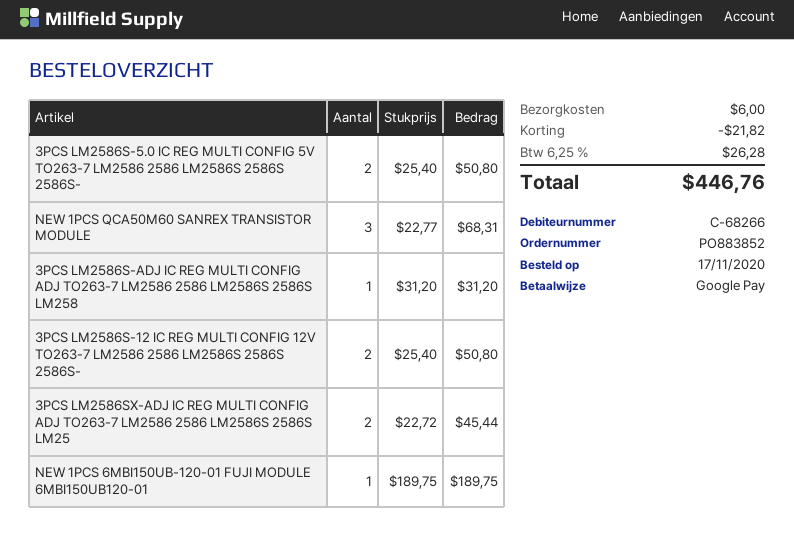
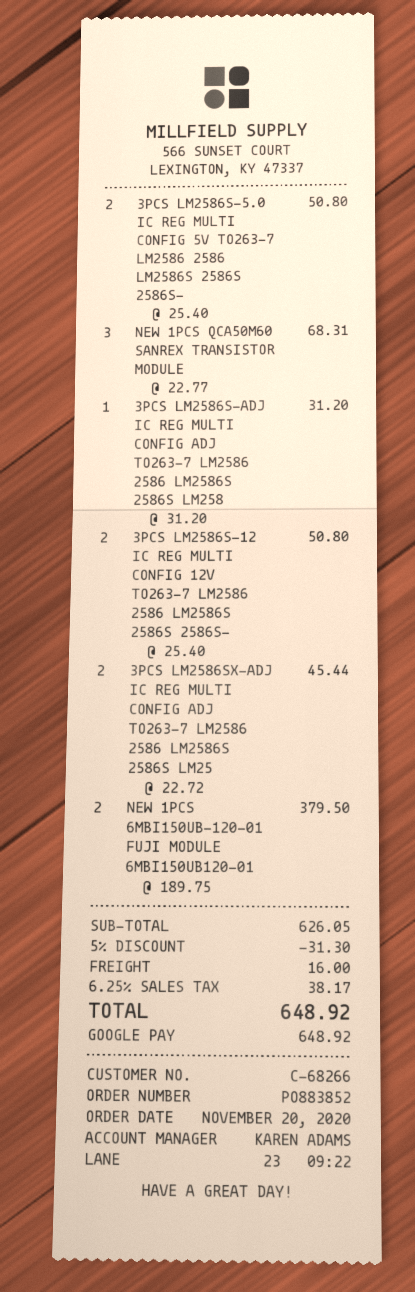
order date: 2020-11-17 -> 2020-11-20
NEW 1PCS 6MBI150UB-120-01 FUJI MODULE 6MBI150UB120-01: 1 x 189.75 = 189.75 -> 2 x 189.75 = 379.50
discount: 21.82 -> 31.30
shipping: 6.00 -> 16.00
tax: 6.25% = 26.28 -> 6.25% = 38.17
total: 446.76 -> 648.92

